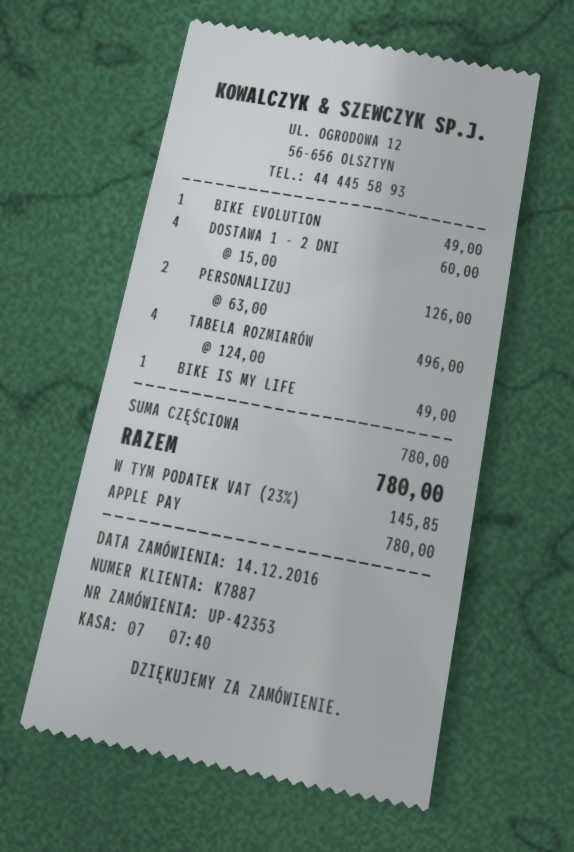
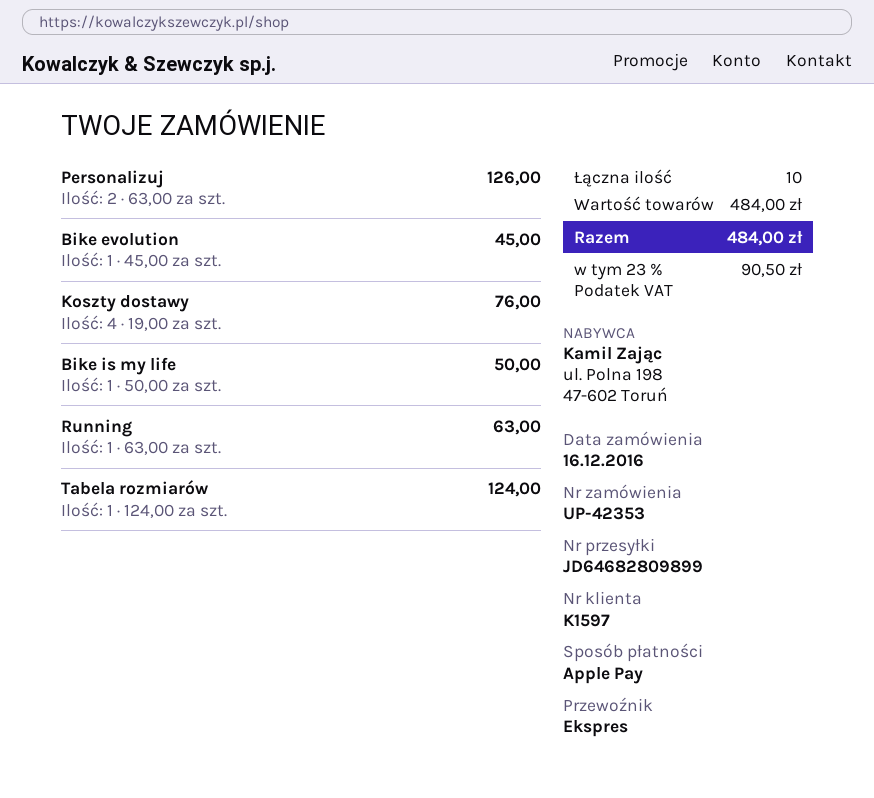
order date: 2016-12-14 -> 2016-12-16
customer number: K7887 -> K1597
BIKE EVOLUTION: 1 x 49.00 = 49.00 -> 1 x 45.00 = 45.00
DOSTAWA 1 - 2 DNI: 4 x 15.00 = 60.00 -> none
TABELA ROZMIARÓW: 4 x 124.00 = 496.00 -> 1 x 124.00 = 124.00
BIKE IS MY LIFE: 1 x 49.00 = 49.00 -> 1 x 50.00 = 50.00
Koszty dostawy: none -> 4 x 19.00 = 76.00
Running: none -> 1 x 63.00 = 63.00
subtotal: 780.00 -> 484.00
tax: 23% = 145.85 -> 23% = 90.50
total: 780.00 -> 484.00

